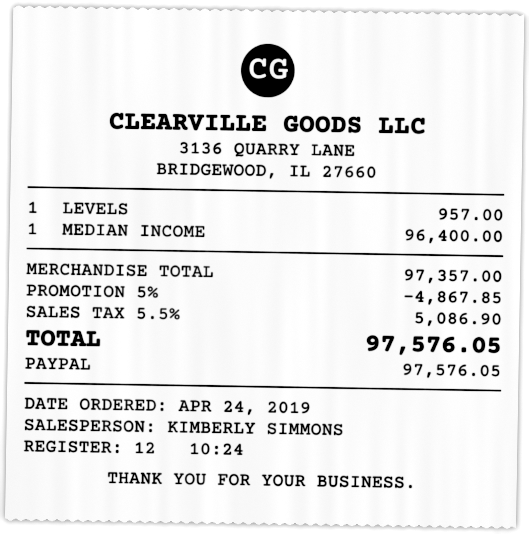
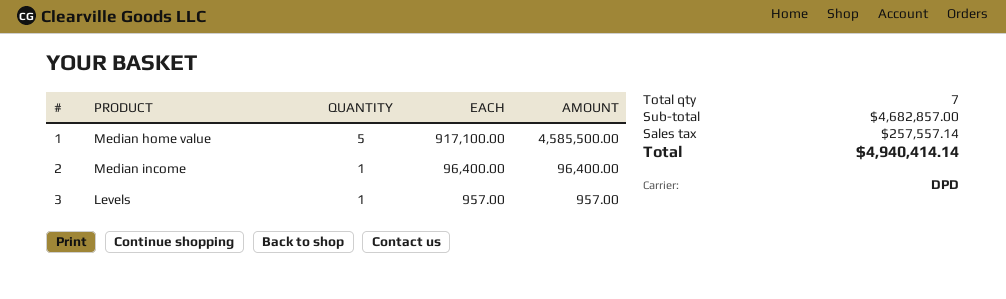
Median home value: none -> 5 for 4585500.00
subtotal: 97357.00 -> 4682857.00
discount: 5% = 4867.85 -> none
tax: 5086.90 -> 257557.14
total: 97576.05 -> 4940414.14

